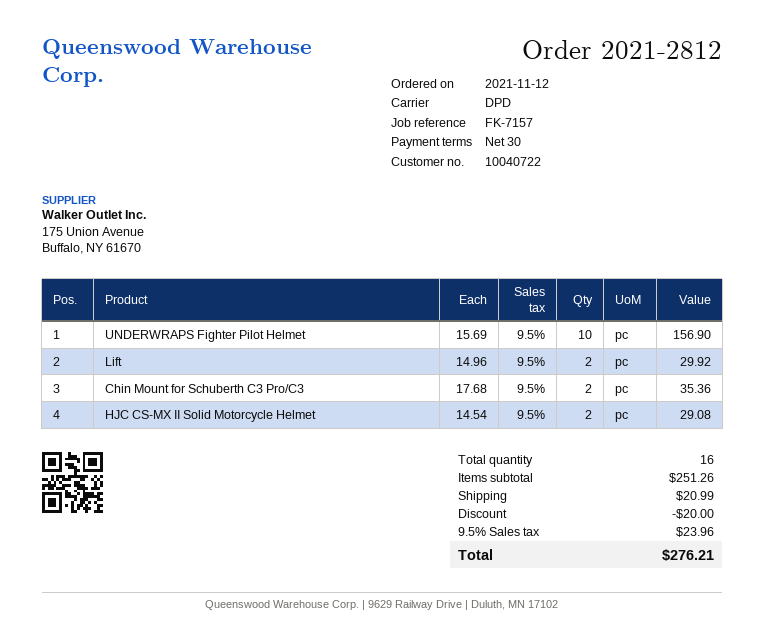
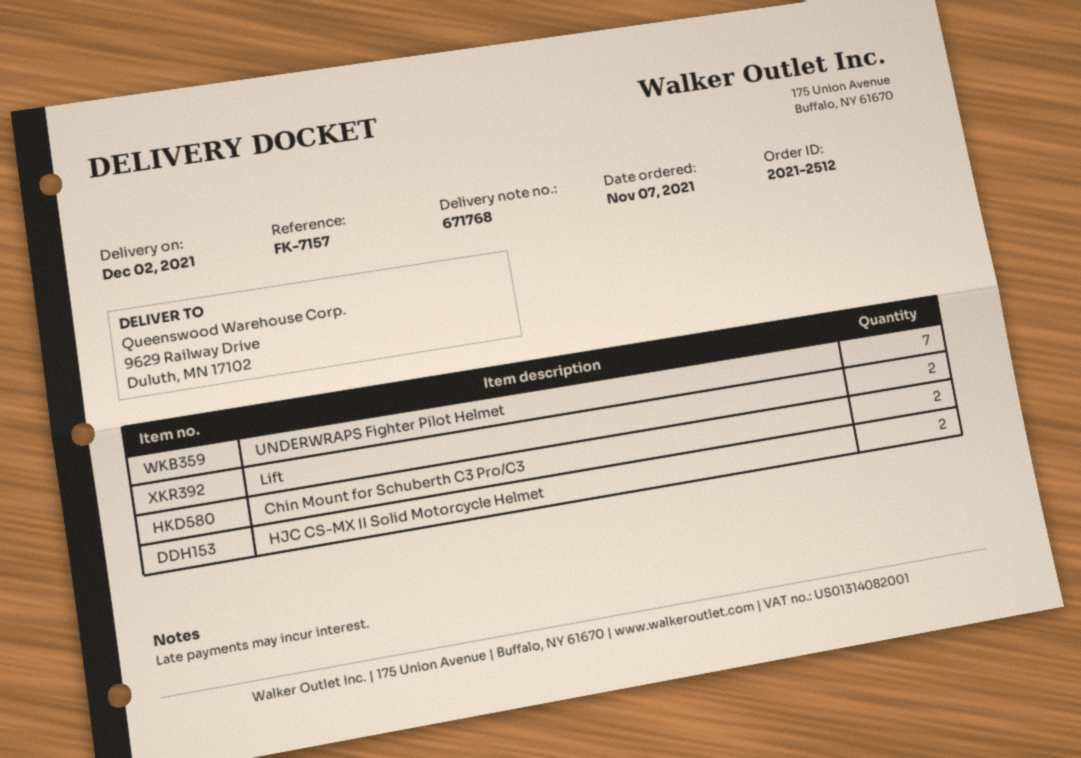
order number: 2021-2812 -> 2021-2512
order date: 2021-11-12 -> 2021-11-07
UNDERWRAPS Fighter Pilot Helmet: 10 -> 7

